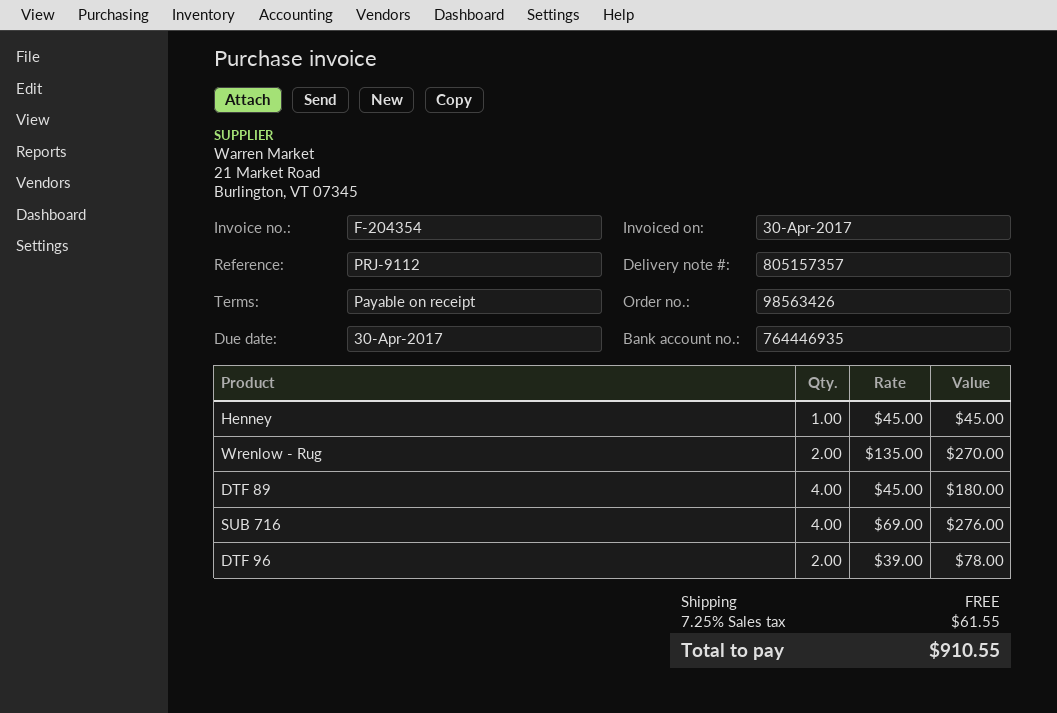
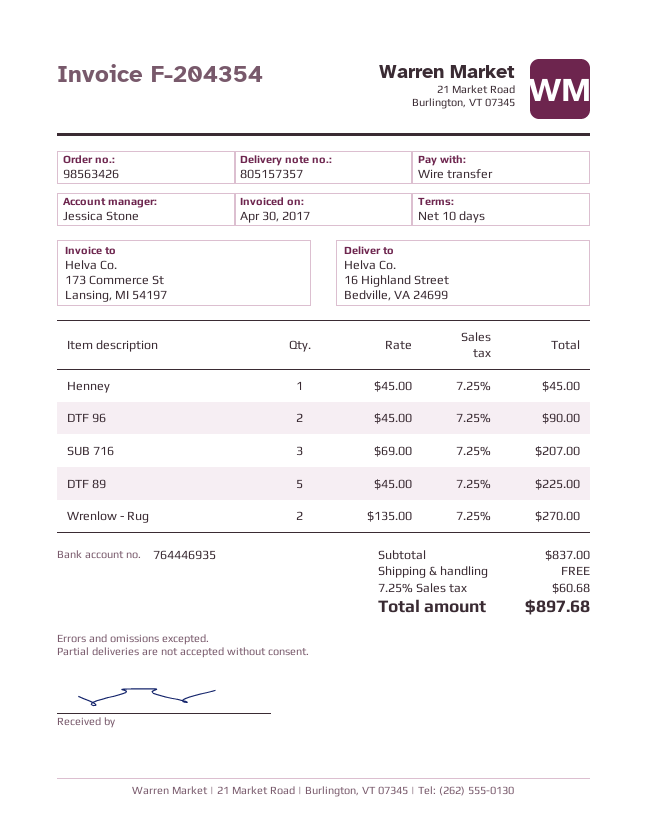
payment terms: on receipt -> 10 days
DTF 89: 4 x 45.00 = 180.00 -> 5 x 45.00 = 225.00
SUB 716: 4 x 69.00 = 276.00 -> 3 x 69.00 = 207.00
DTF 96: 2 x 39.00 = 78.00 -> 2 x 45.00 = 90.00
tax: 7.25% = 61.55 -> 7.25% = 60.68
total: 910.55 -> 897.68

